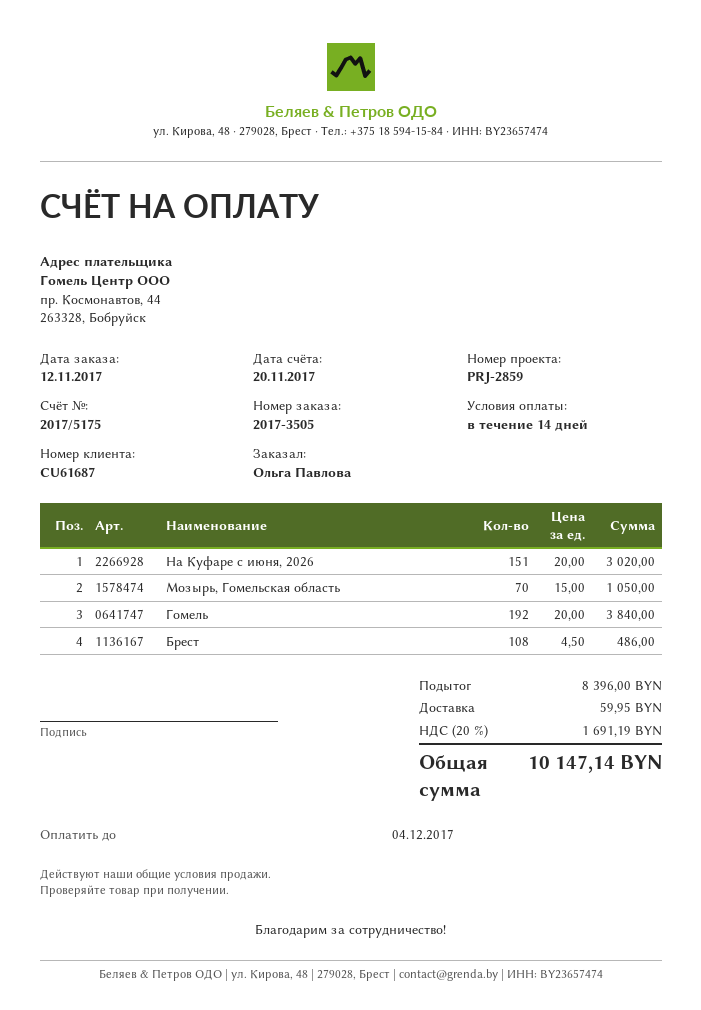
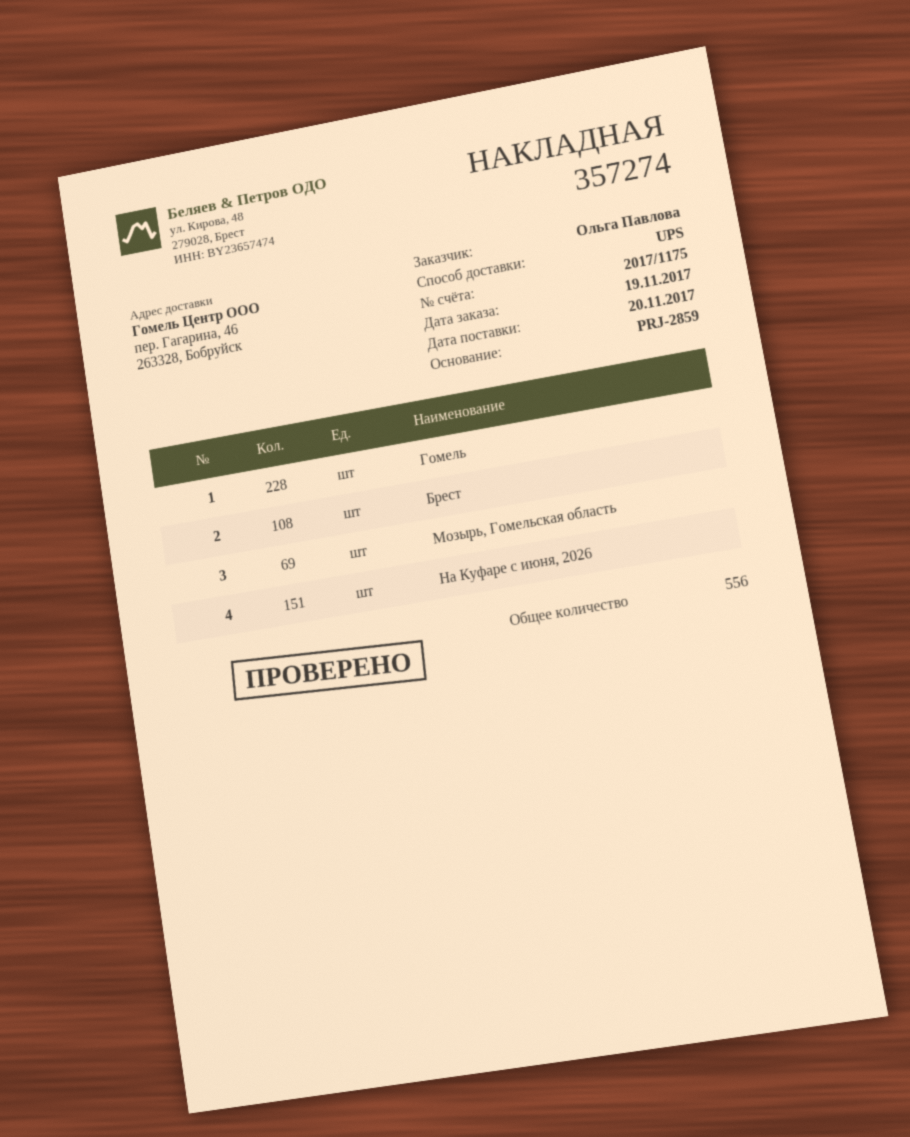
order date: 2017-11-12 -> 2017-11-19
invoice number: 2017/5175 -> 2017/1175
Мозырь, Гомельская область: 70 -> 69
Гомель: 192 -> 228

